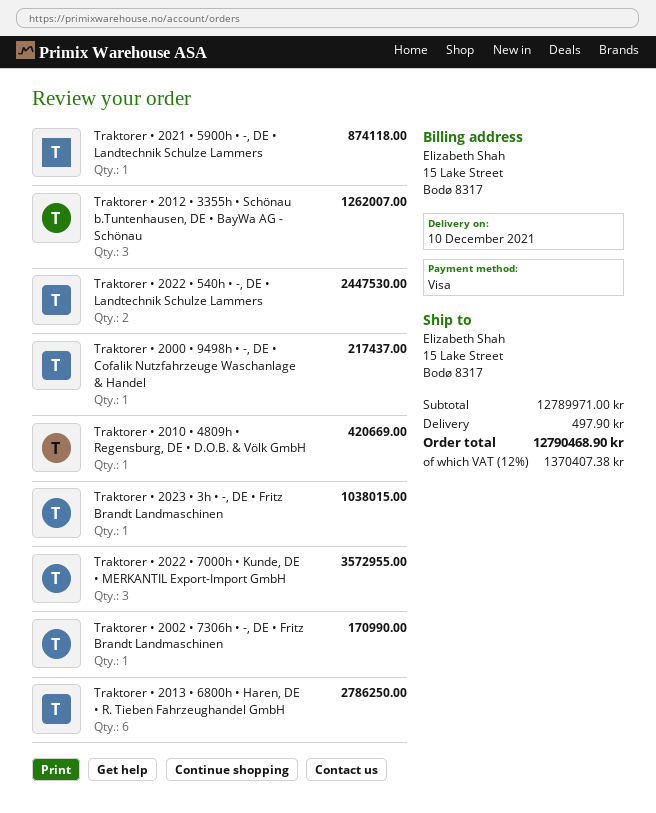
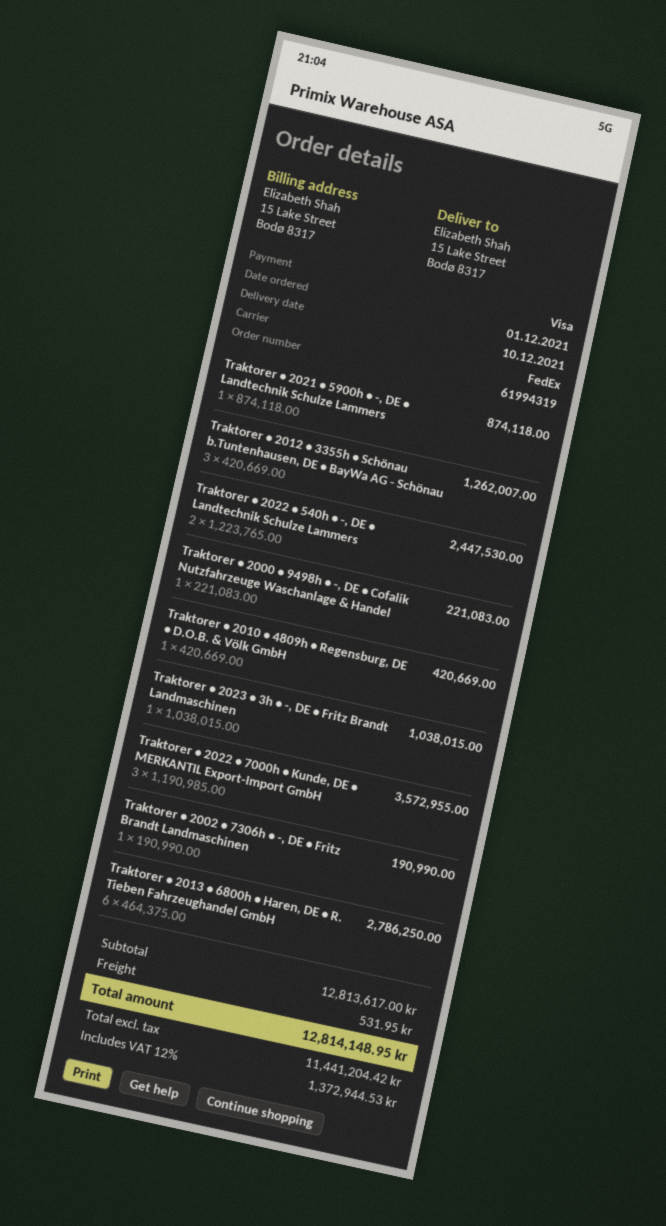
Traktorer • 2000 • 9498h • -, DE • Cofalik Nutzfahrzeuge Waschanlage & Handel: 1 for 217437.00 -> 1 for 221083.00
Traktorer • 2002 • 7306h • -, DE • Fritz Brandt Landmaschinen: 1 for 170990.00 -> 1 for 190990.00
subtotal: 12789971.00 -> 12813617.00
shipping: 497.90 -> 531.95
tax: 12% = 1370407.38 -> 12% = 1372944.53
total: 12790468.90 -> 12814148.95

